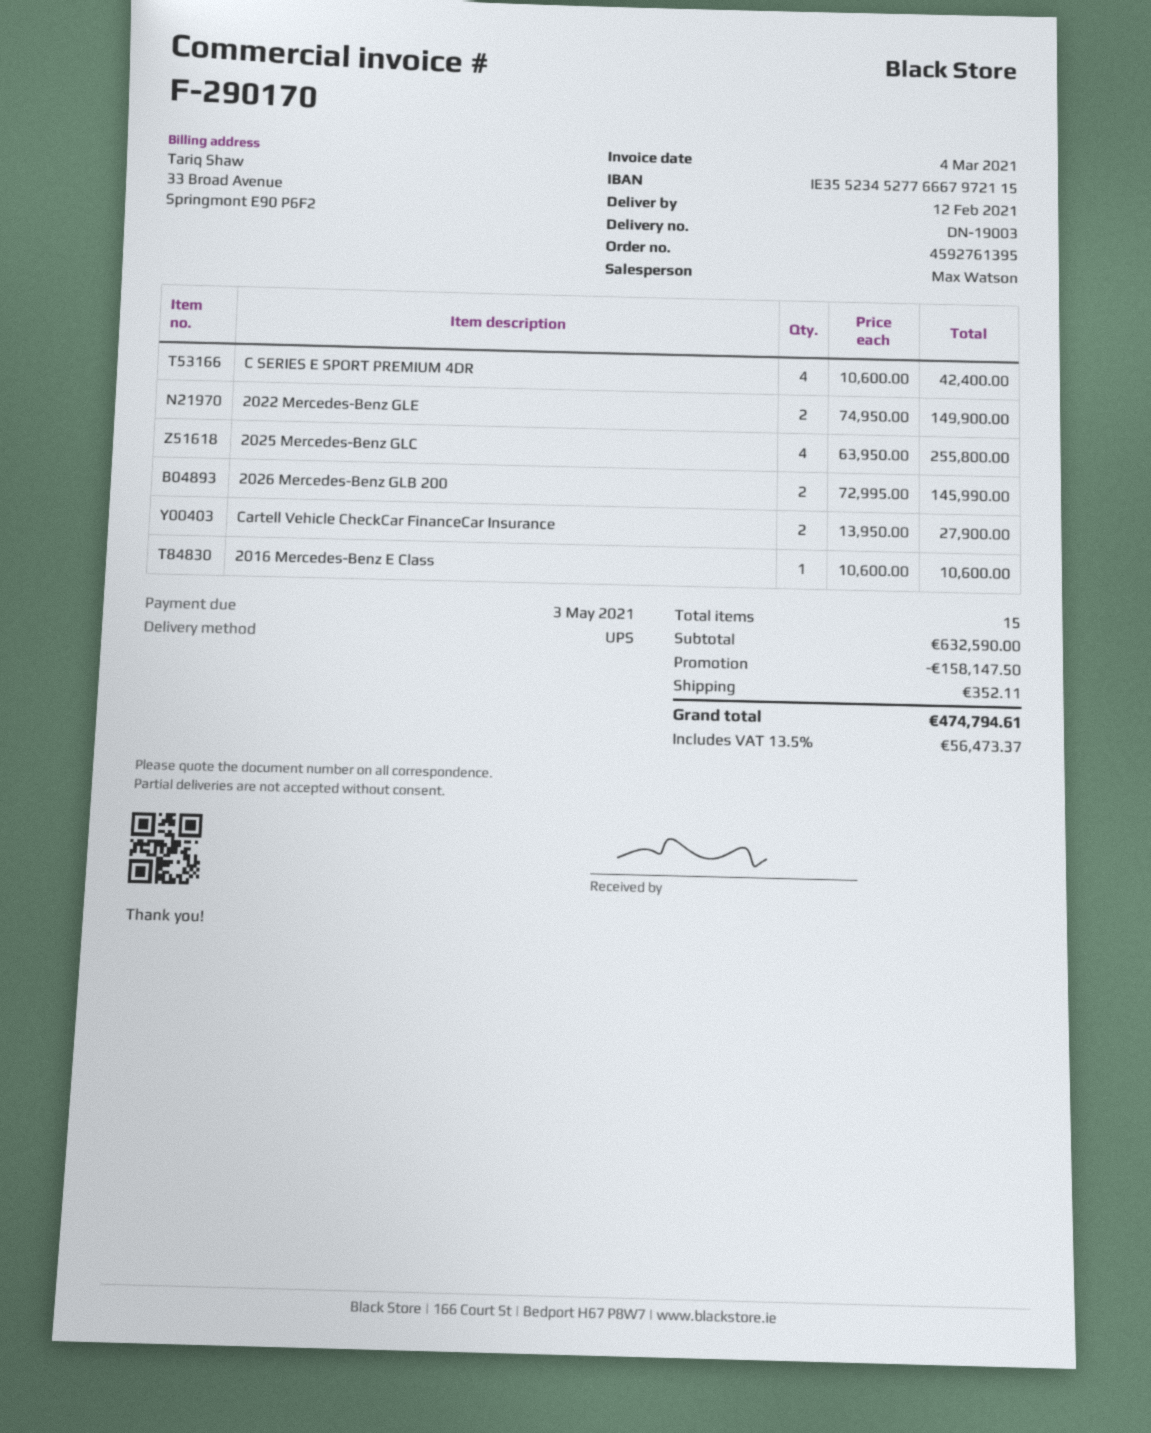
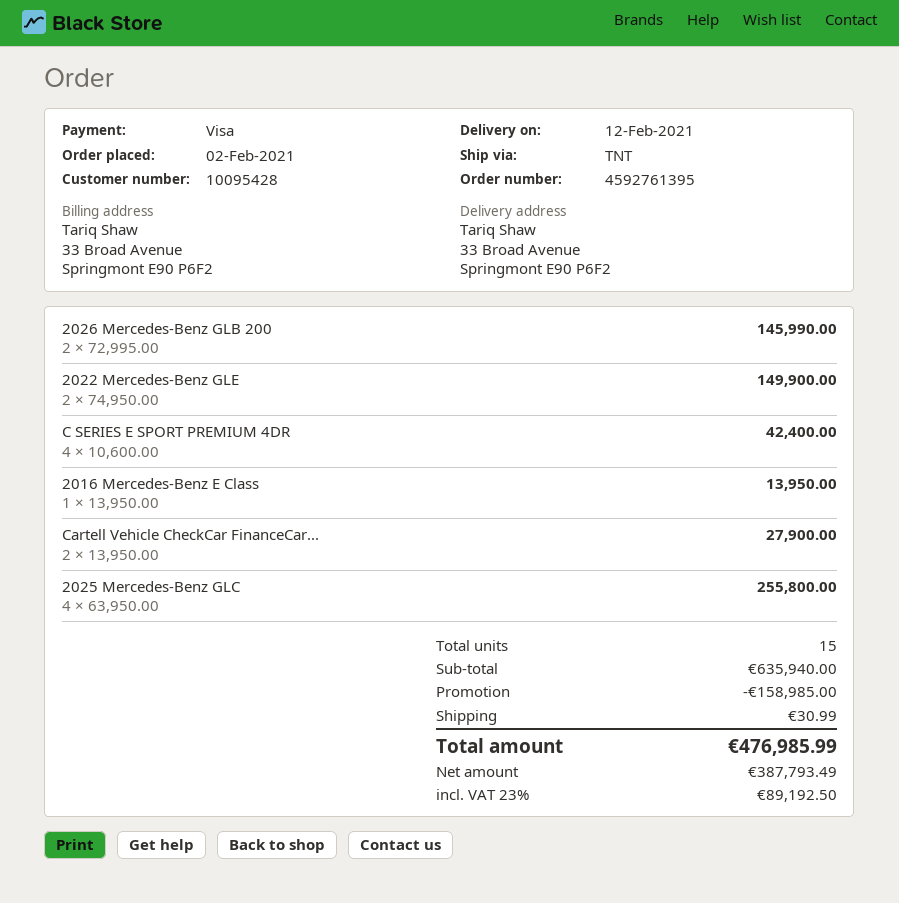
shipping method: UPS -> TNT
2016 Mercedes-Benz E Class: 1 x 10600.00 = 10600.00 -> 1 x 13950.00 = 13950.00
subtotal: 632590.00 -> 635940.00
discount: 158147.50 -> 158985.00
shipping: 352.11 -> 30.99
tax: 13.5% = 56473.37 -> 23% = 89192.50
total: 474794.61 -> 476985.99

